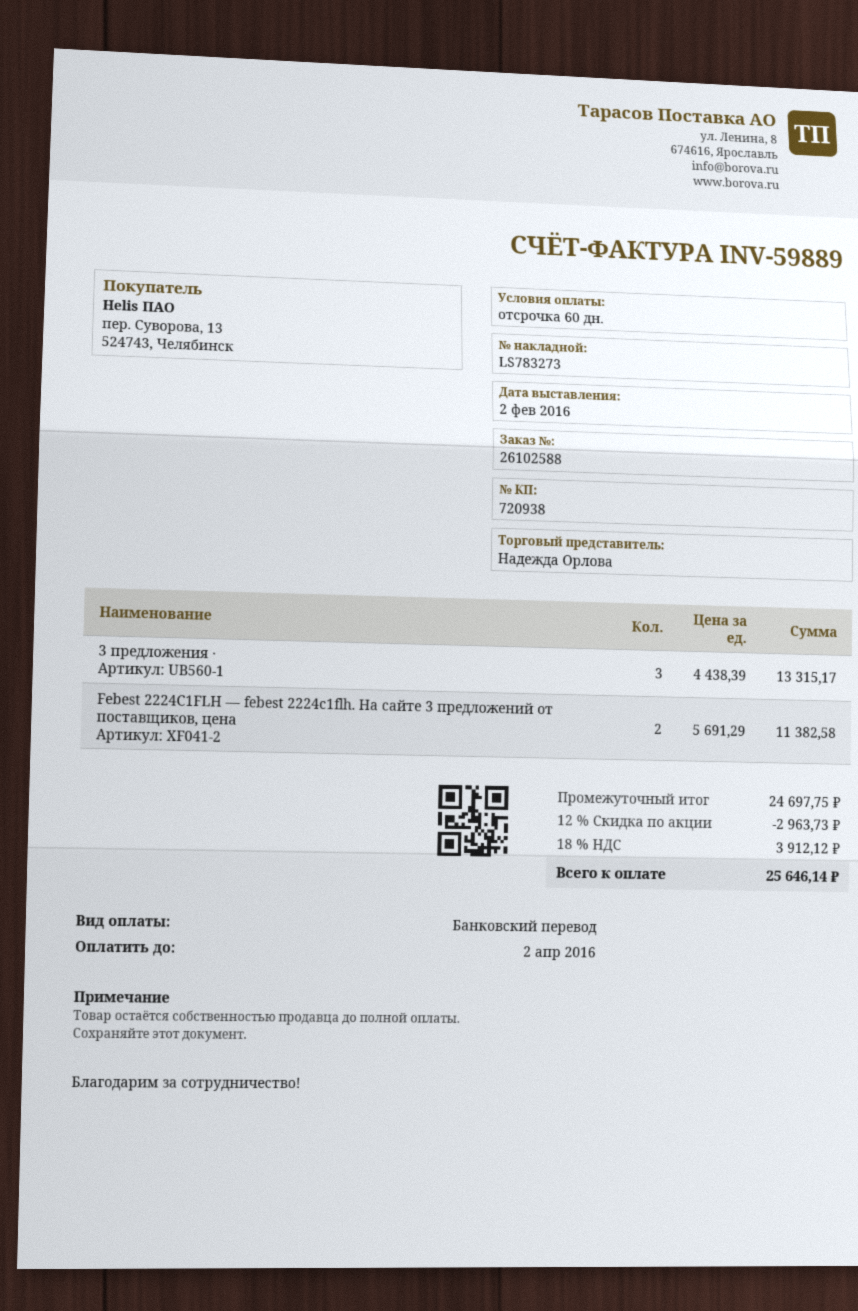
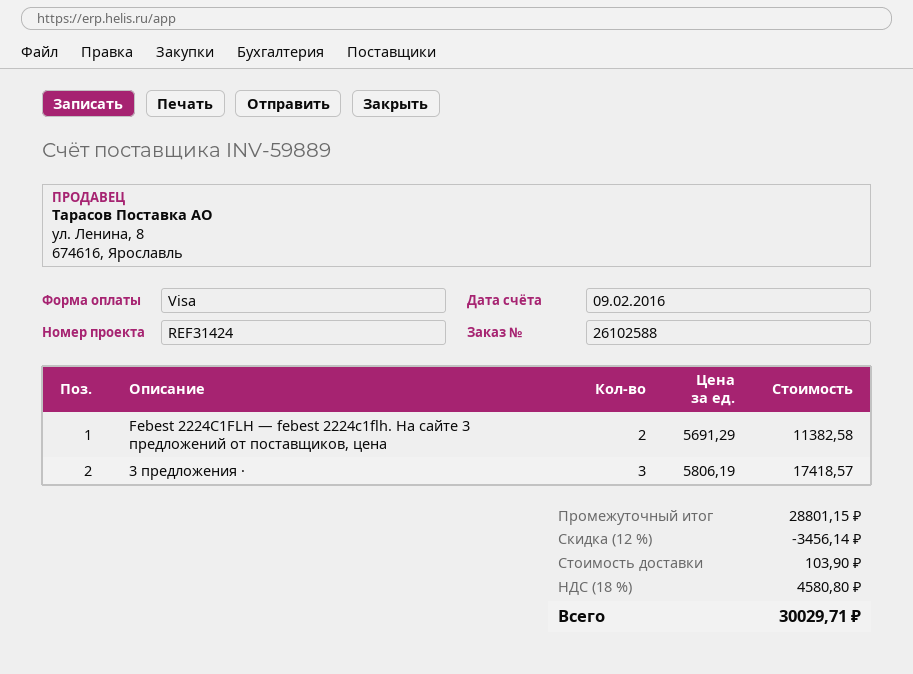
invoice date: 2016-02-02 -> 2016-02-09
payment method: bank transfer -> Visa
3 предложения ·: 3 x 4438.39 = 13315.17 -> 3 x 5806.19 = 17418.57
subtotal: 24697.75 -> 28801.15
discount: 12% = 2963.73 -> 12% = 3456.14
shipping: none -> 103.90
tax: 18% = 3912.12 -> 18% = 4580.80
total: 25646.14 -> 30029.71

